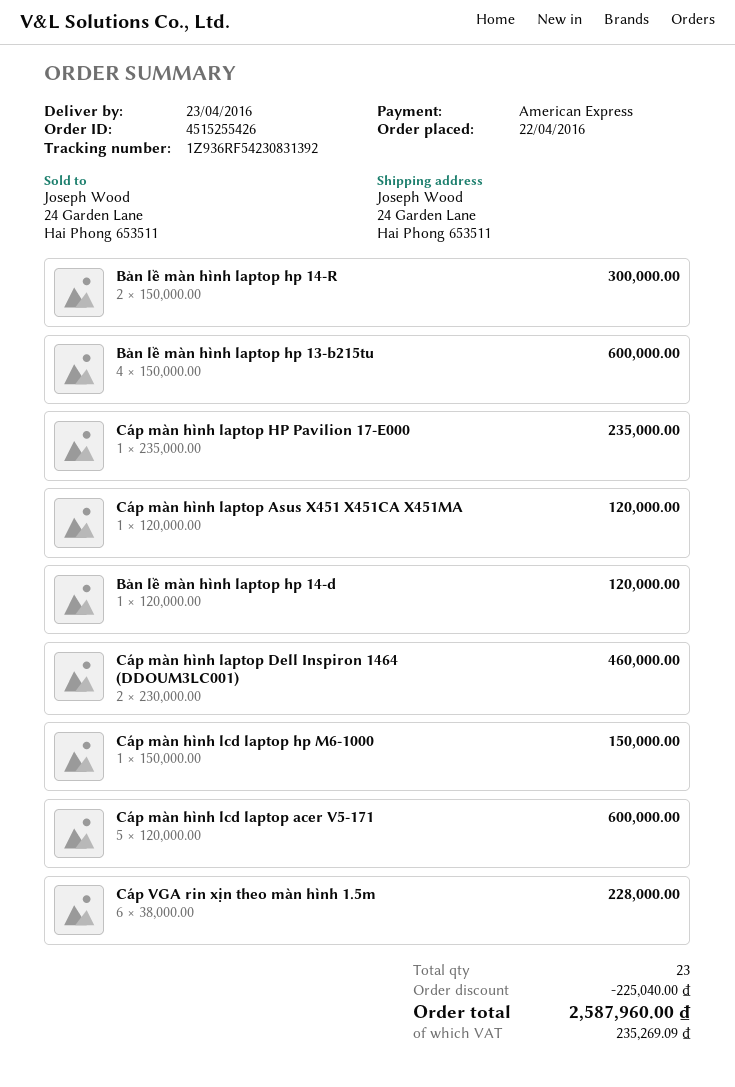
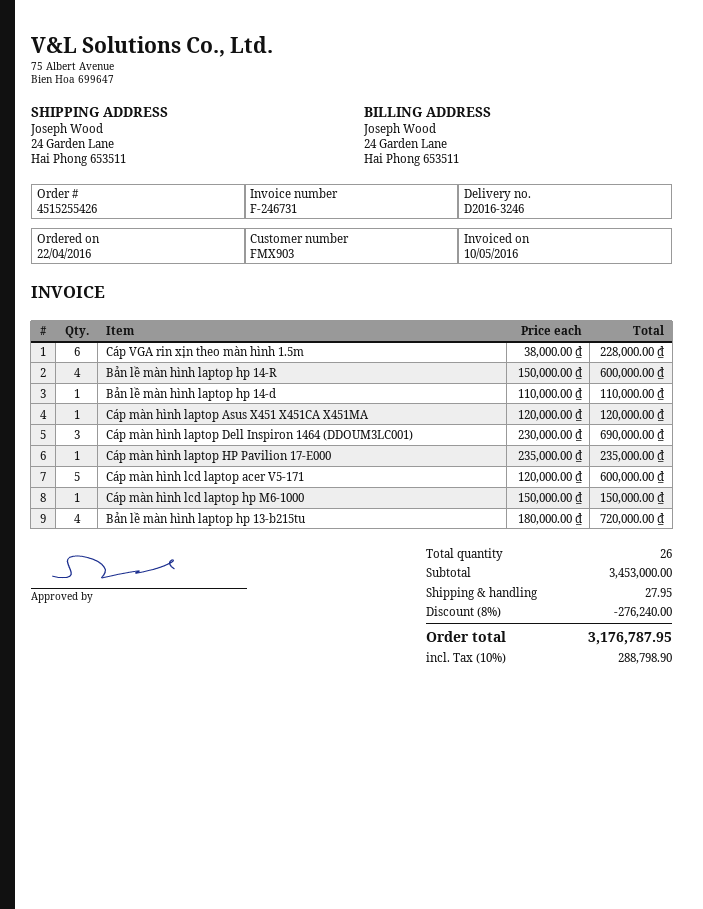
Bản lề màn hình laptop hp 14-R: 2 x 150000.00 = 300000.00 -> 4 x 150000.00 = 600000.00
Bản lề màn hình laptop hp 13-b215tu: 4 x 150000.00 = 600000.00 -> 4 x 180000.00 = 720000.00
Bản lề màn hình laptop hp 14-d: 1 x 120000.00 = 120000.00 -> 1 x 110000.00 = 110000.00
Cáp màn hình laptop Dell Inspiron 1464 (DDOUM3LC001): 2 x 230000.00 = 460000.00 -> 3 x 230000.00 = 690000.00
total quantity: 23 -> 26
discount: 225040.00 -> 276240.00
shipping: none -> 27.95
tax: 235269.09 -> 288798.90
total: 2587960.00 -> 3176787.95

